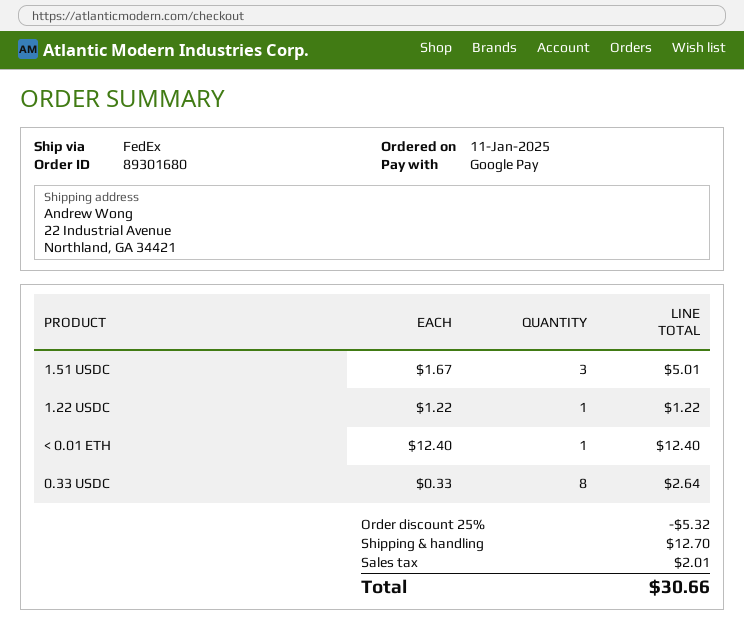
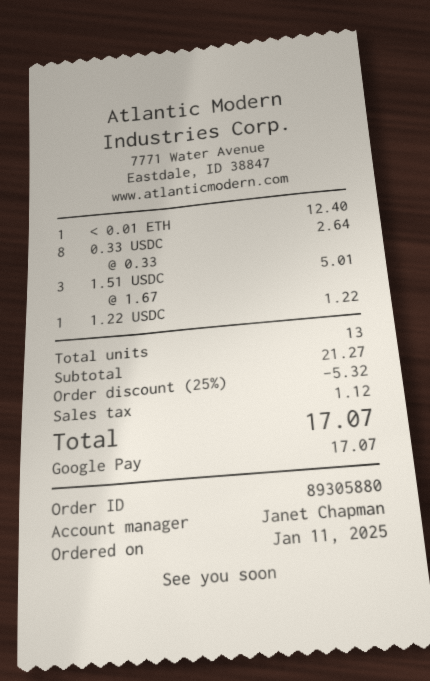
order number: 89301680 -> 89305880
shipping: 12.70 -> none
tax: 2.01 -> 1.12
total: 30.66 -> 17.07

